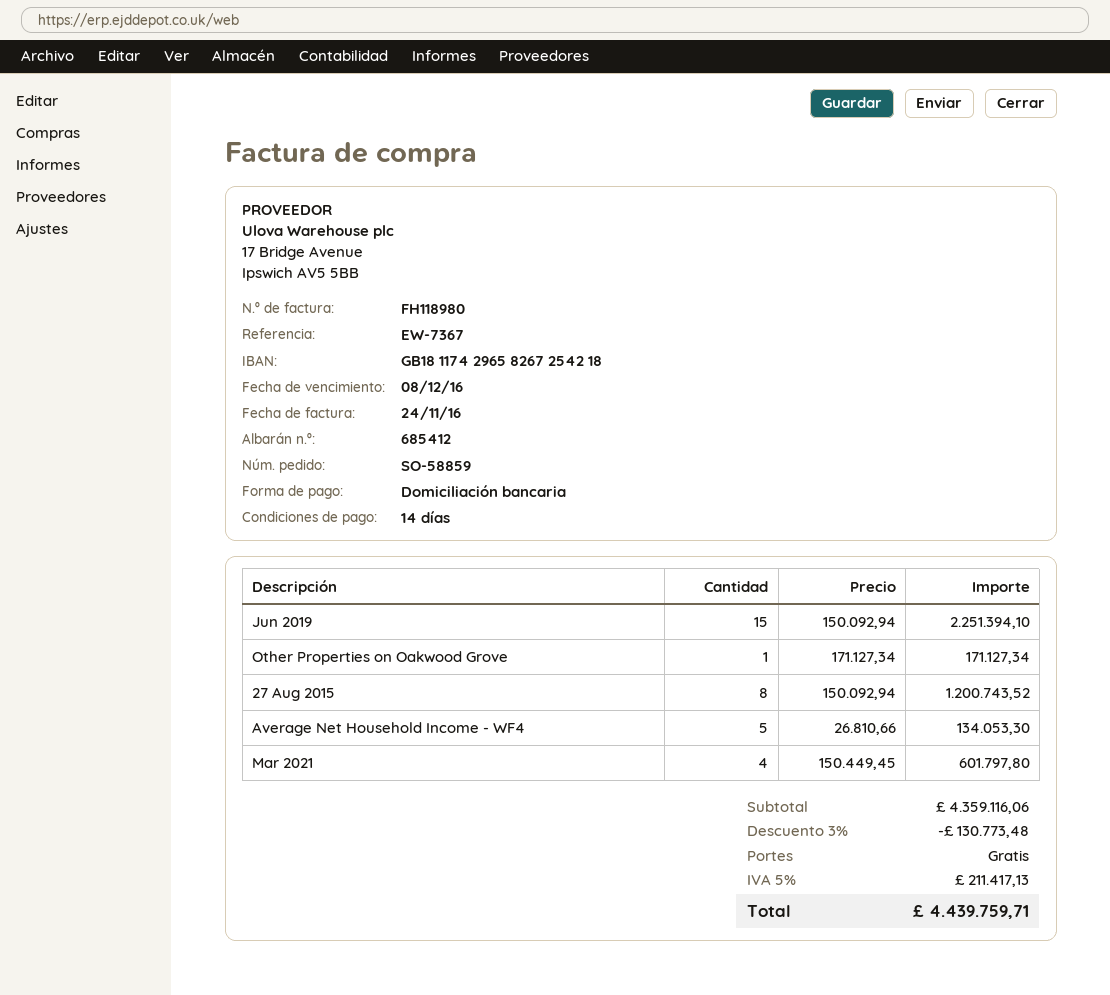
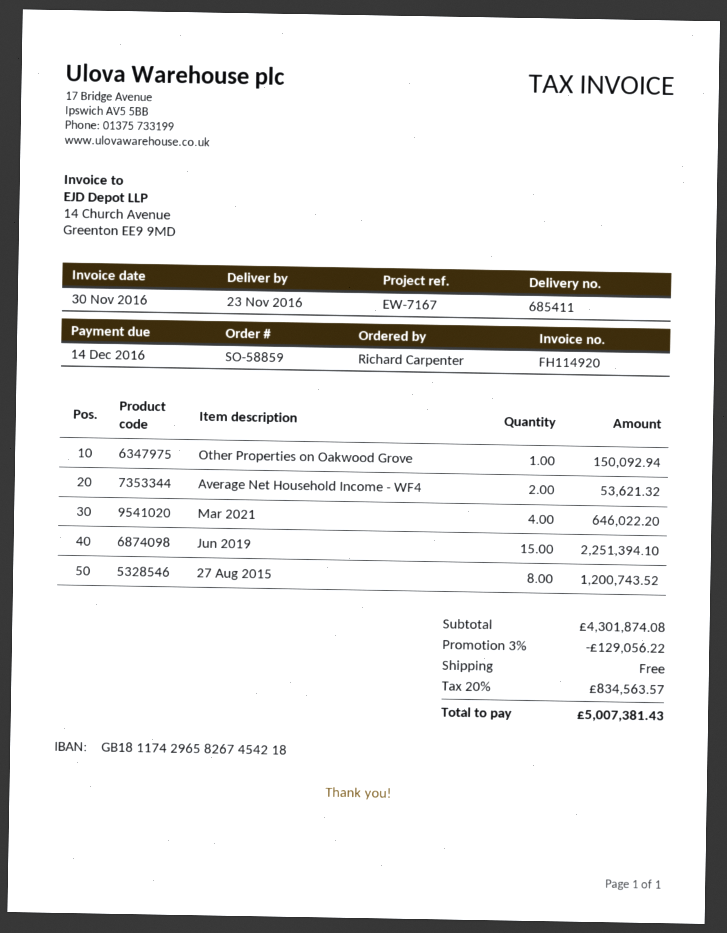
delivery note number: 685412 -> 685411
invoice number: FH118980 -> FH114920
invoice date: 2016-11-24 -> 2016-11-30
due date: 2016-12-08 -> 2016-12-14
reference: EW-7367 -> EW-7167
bank account: GB18117429658267254218 -> GB18117429658267454218
Other Properties on Oakwood Grove: 1 for 171127.34 -> 1 for 150092.94
Average Net Household Income - WF4: 5 for 134053.30 -> 2 for 53621.32
Mar 2021: 4 for 601797.80 -> 4 for 646022.20
subtotal: 4359116.06 -> 4301874.08
discount: 3% = 130773.48 -> 3% = 129056.22
tax: 5% = 211417.13 -> 20% = 834563.57
total: 4439759.71 -> 5007381.43

